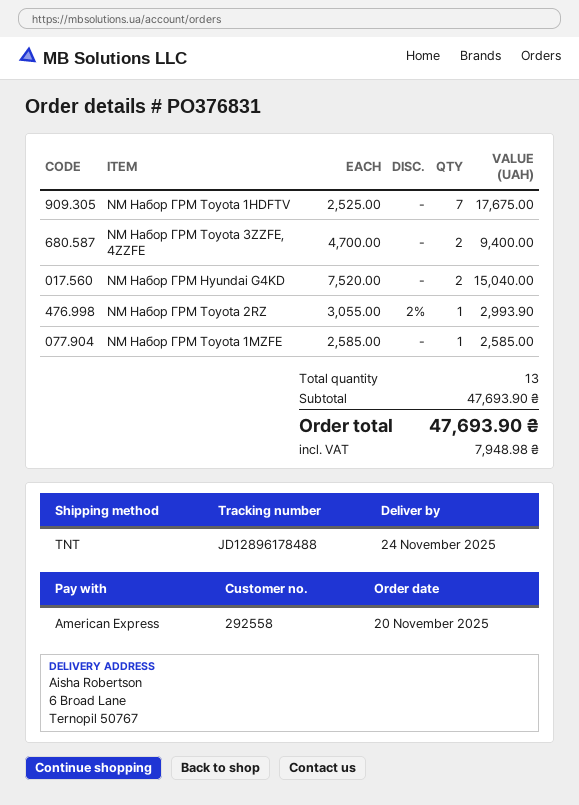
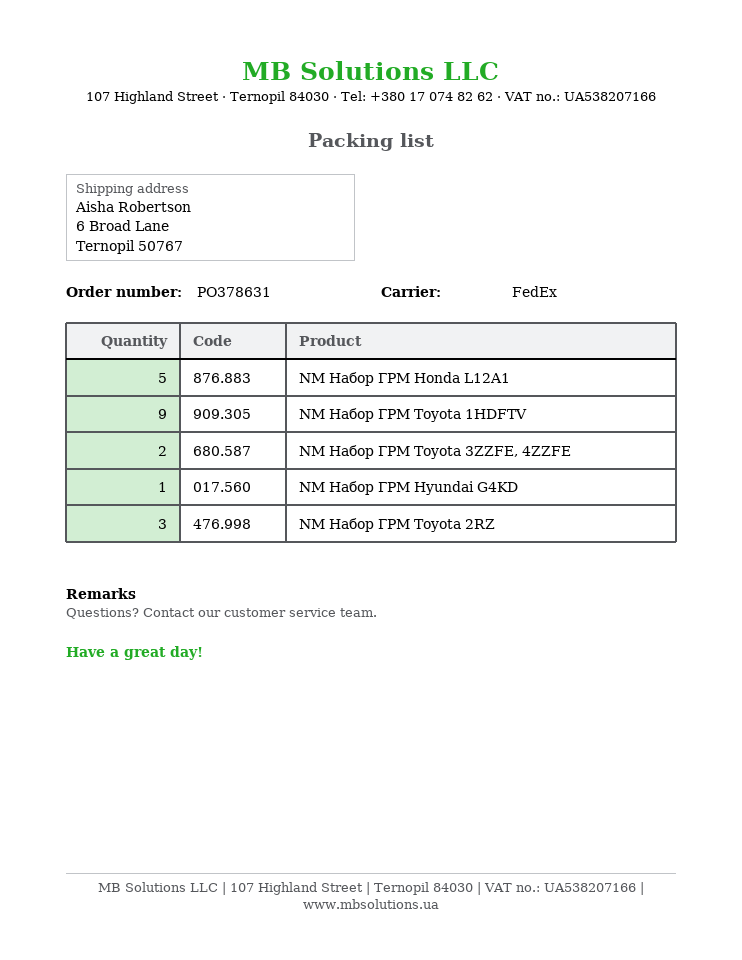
order number: PO376831 -> PO378631
shipping method: TNT -> FedEx
NM Набор ГРМ Toyota 1HDFTV: 7 -> 9
NM Набор ГРМ Hyundai G4KD: 2 -> 1
NM Набор ГРМ Toyota 2RZ: 1 -> 3
NM Набор ГРМ Toyota 1MZFE: 1 -> none
NM Набор ГРМ Honda L12A1: none -> 5

